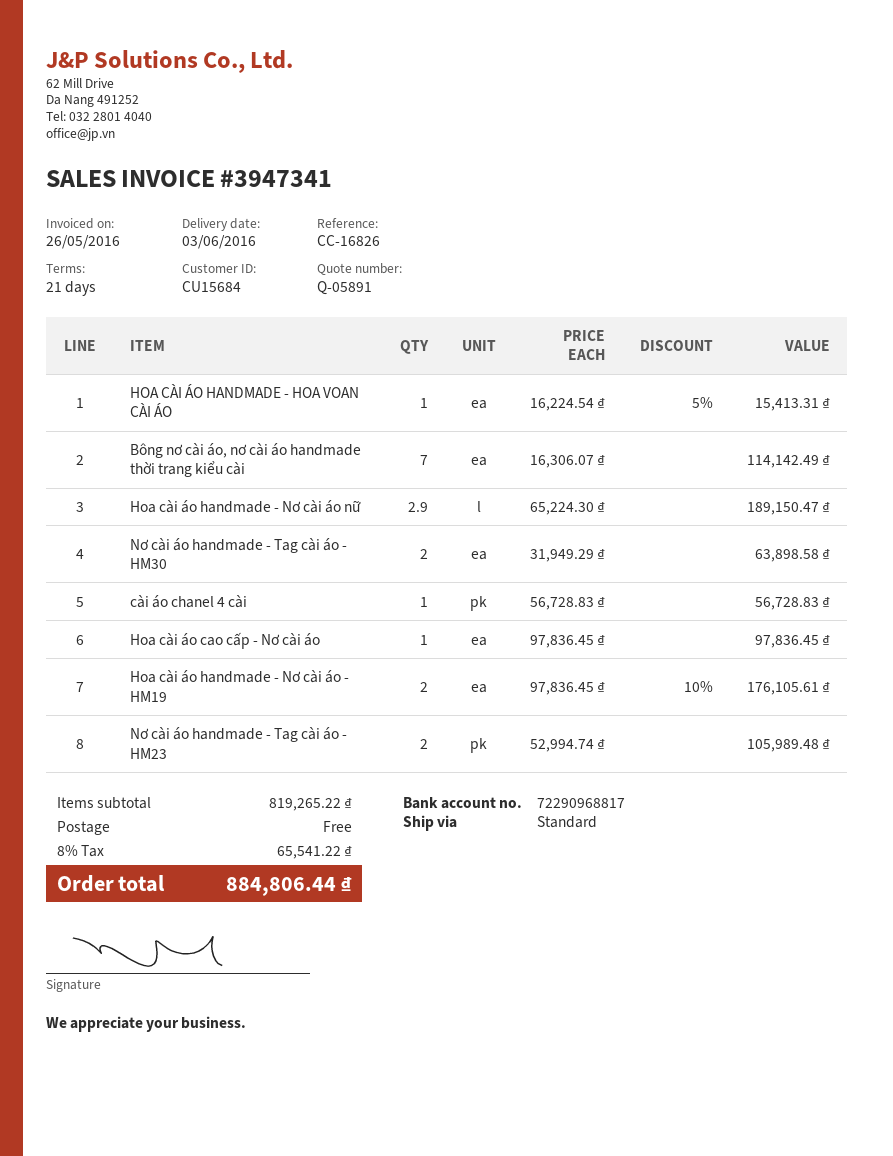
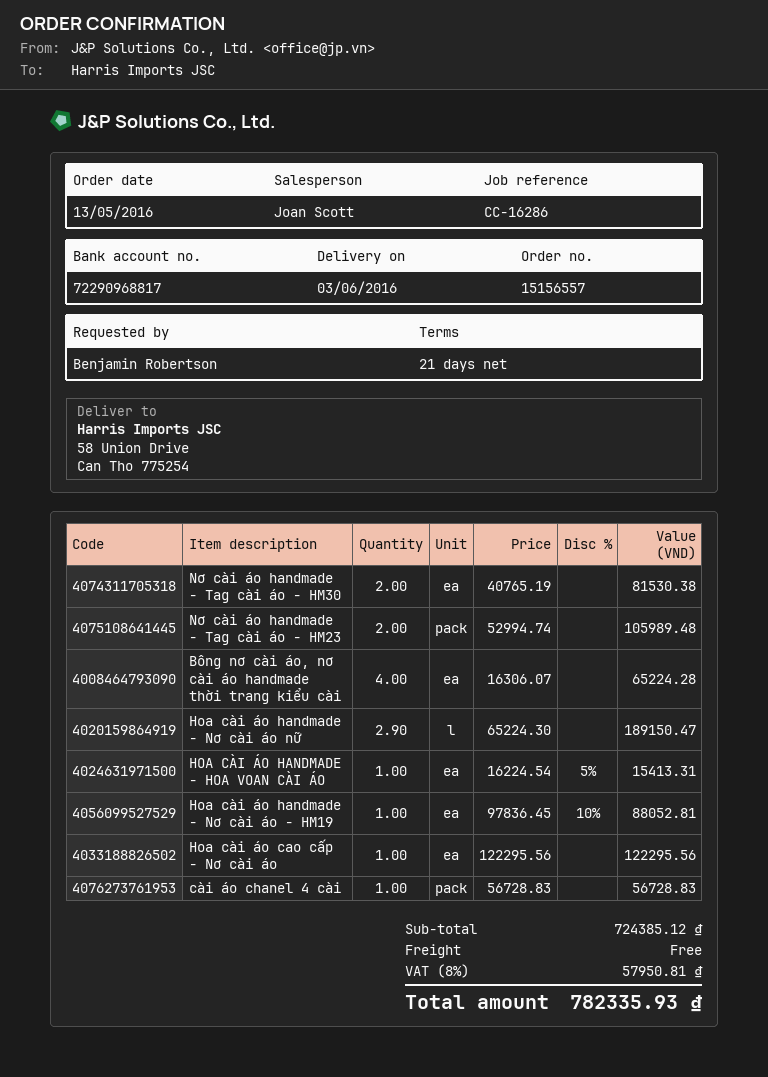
reference: CC-16826 -> CC-16286
Bông nơ cài áo, nơ cài áo handmade thời trang kiểu cài: 7 x 16306.07 = 114142.49 -> 4 x 16306.07 = 65224.28
Nơ cài áo handmade - Tag cài áo - HM30: 2 x 31949.29 = 63898.58 -> 2 x 40765.19 = 81530.38
Hoa cài áo cao cấp - Nơ cài áo: 1 x 97836.45 = 97836.45 -> 1 x 122295.56 = 122295.56
Hoa cài áo handmade - Nơ cài áo - HM19: 2 x 97836.45 - 10% = 176105.61 -> 1 x 97836.45 - 10% = 88052.81
subtotal: 819265.22 -> 724385.12
tax: 8% = 65541.22 -> 8% = 57950.81
total: 884806.44 -> 782335.93

